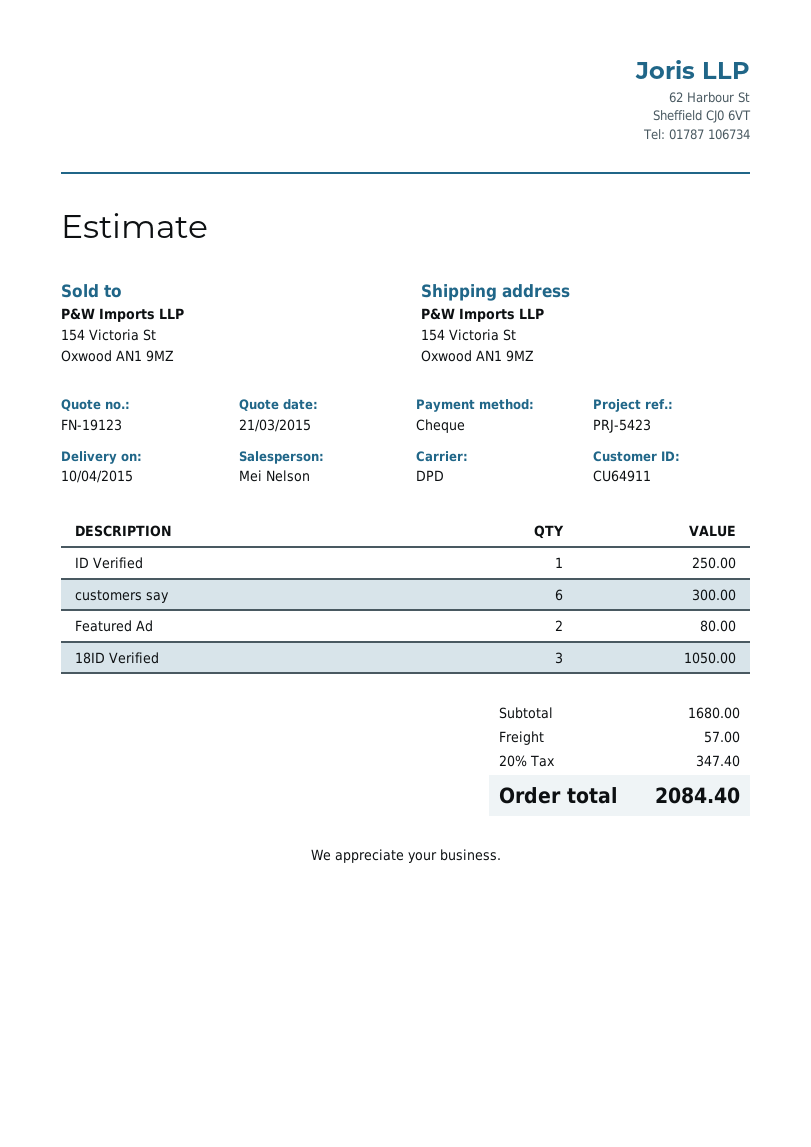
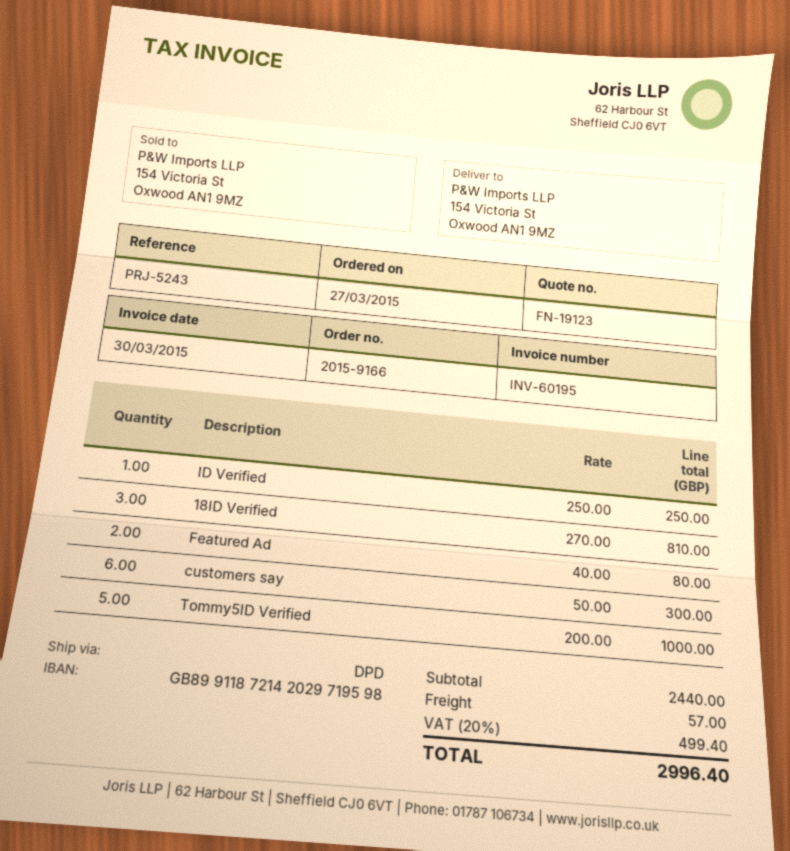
reference: PRJ-5423 -> PRJ-5243
18ID Verified: 3 for 1050.00 -> 3 for 810.00
Tommy5ID Verified: none -> 5 for 1000.00
subtotal: 1680.00 -> 2440.00
tax: 20% = 347.40 -> 20% = 499.40
total: 2084.40 -> 2996.40

